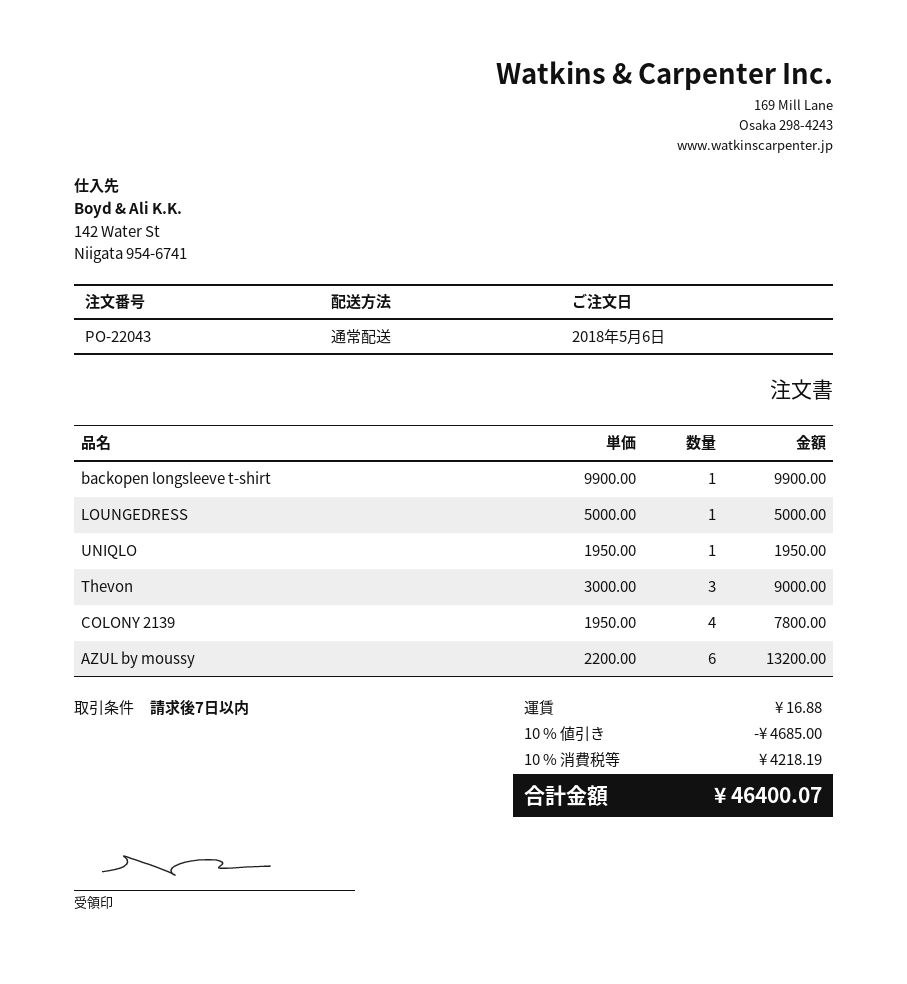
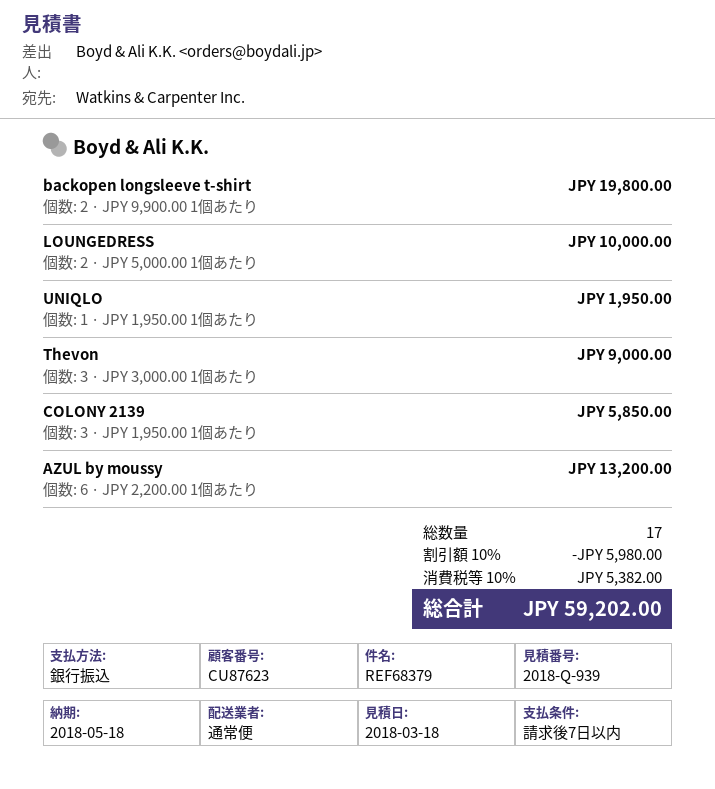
backopen longsleeve t-shirt: 1 x 9900.00 = 9900.00 -> 2 x 9900.00 = 19800.00
LOUNGEDRESS: 1 x 5000.00 = 5000.00 -> 2 x 5000.00 = 10000.00
COLONY 2139: 4 x 1950.00 = 7800.00 -> 3 x 1950.00 = 5850.00
discount: 10% = 4685.00 -> 10% = 5980.00
shipping: 16.88 -> none
tax: 10% = 4218.19 -> 10% = 5382.00
total: 46400.07 -> 59202.00

